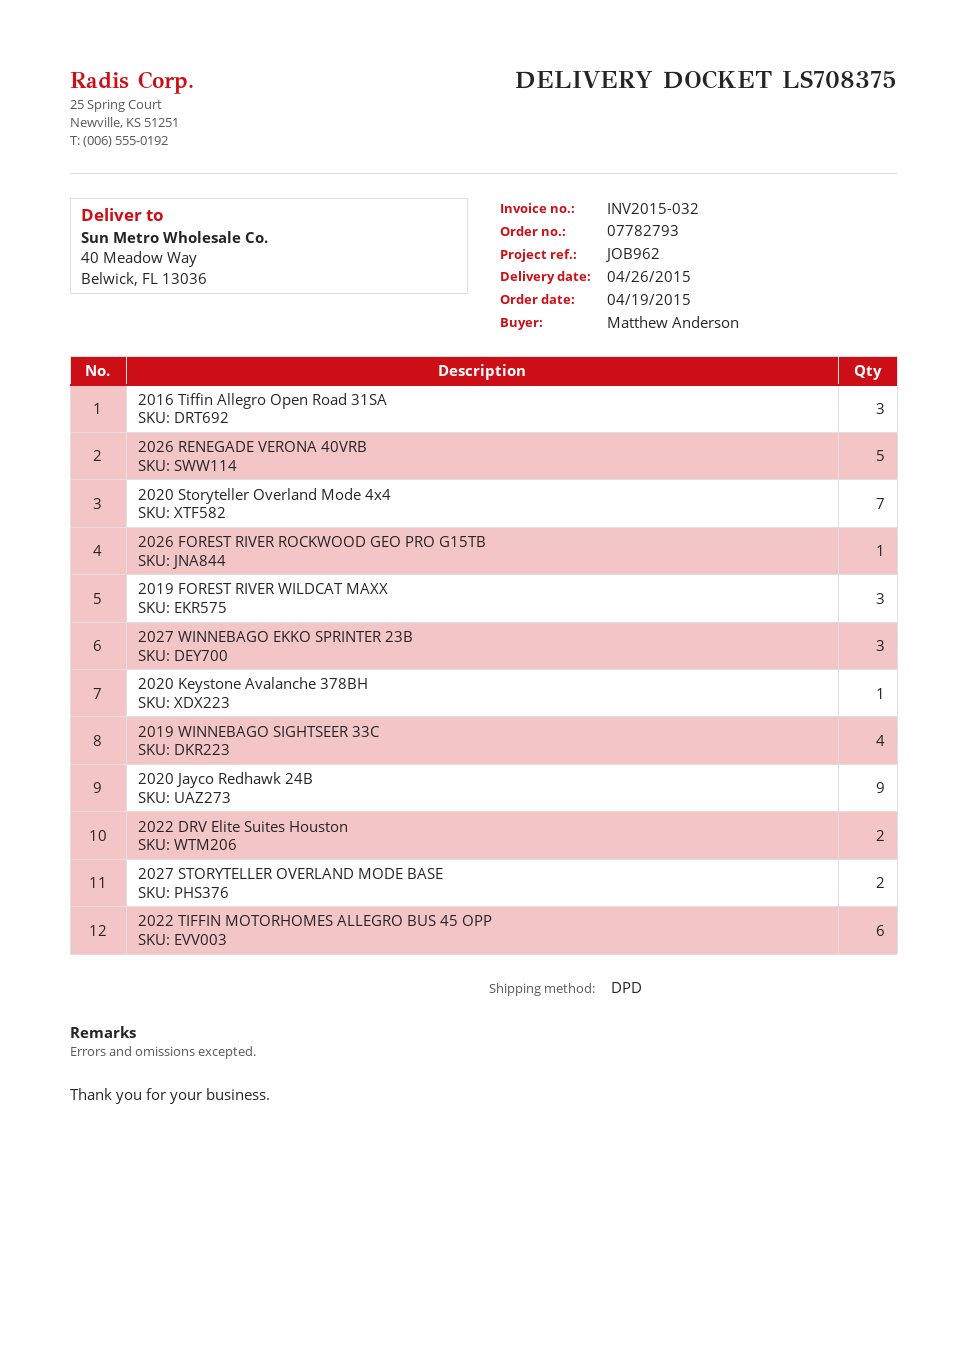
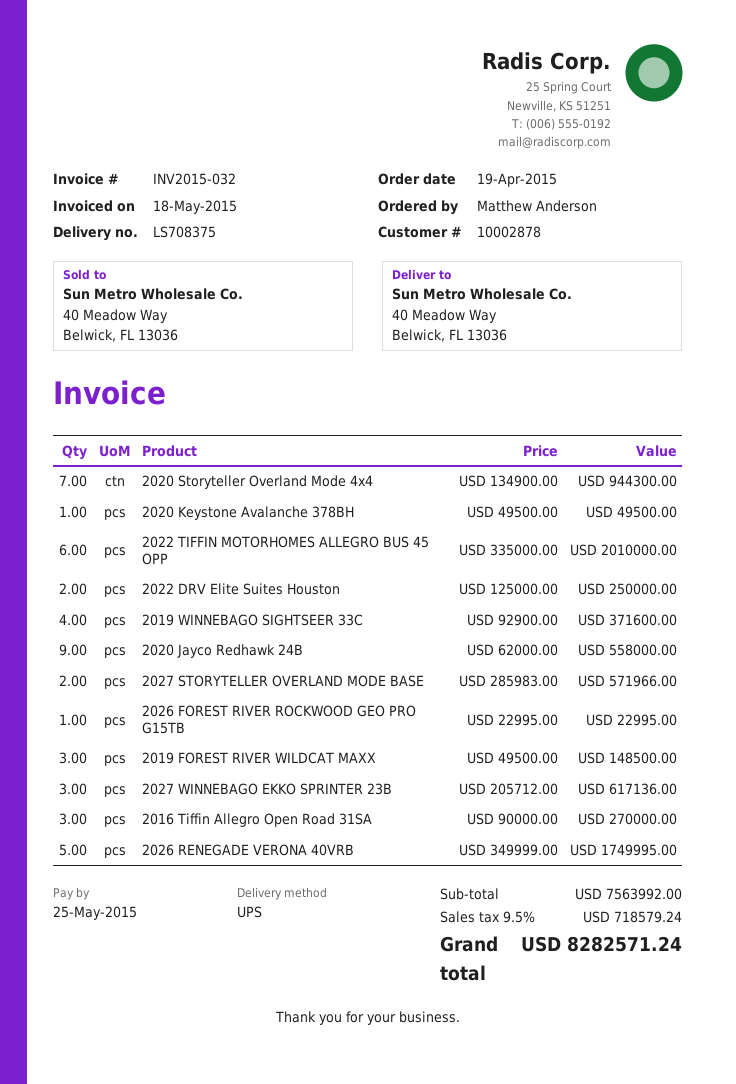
shipping method: DPD -> UPS

